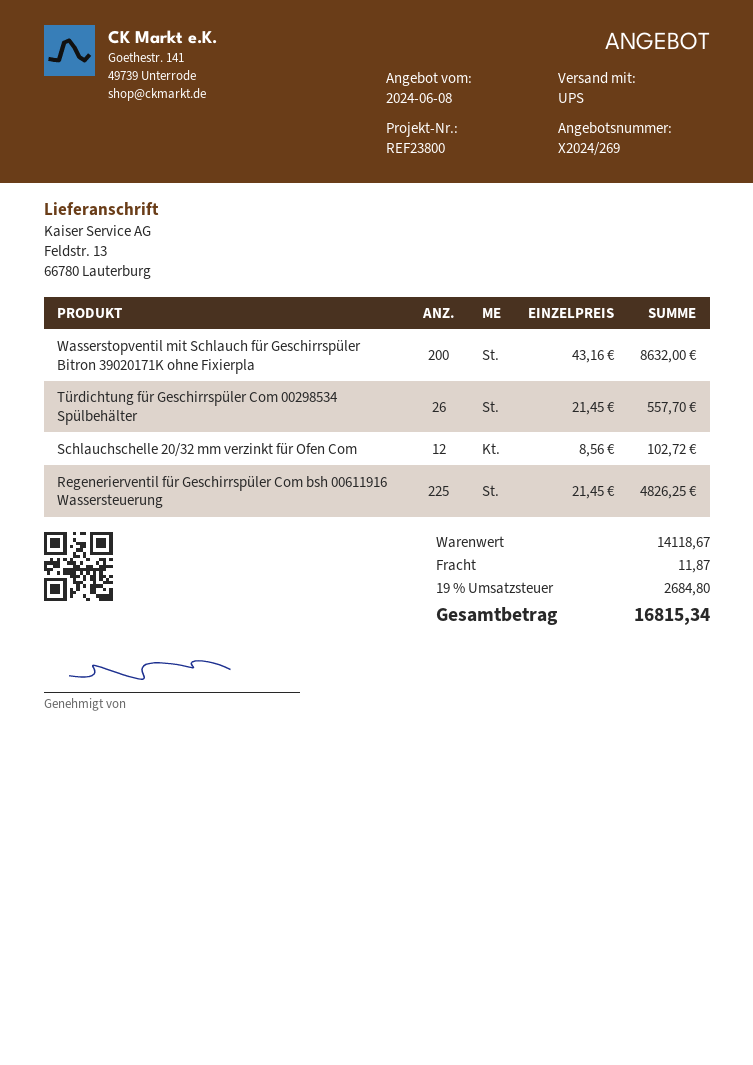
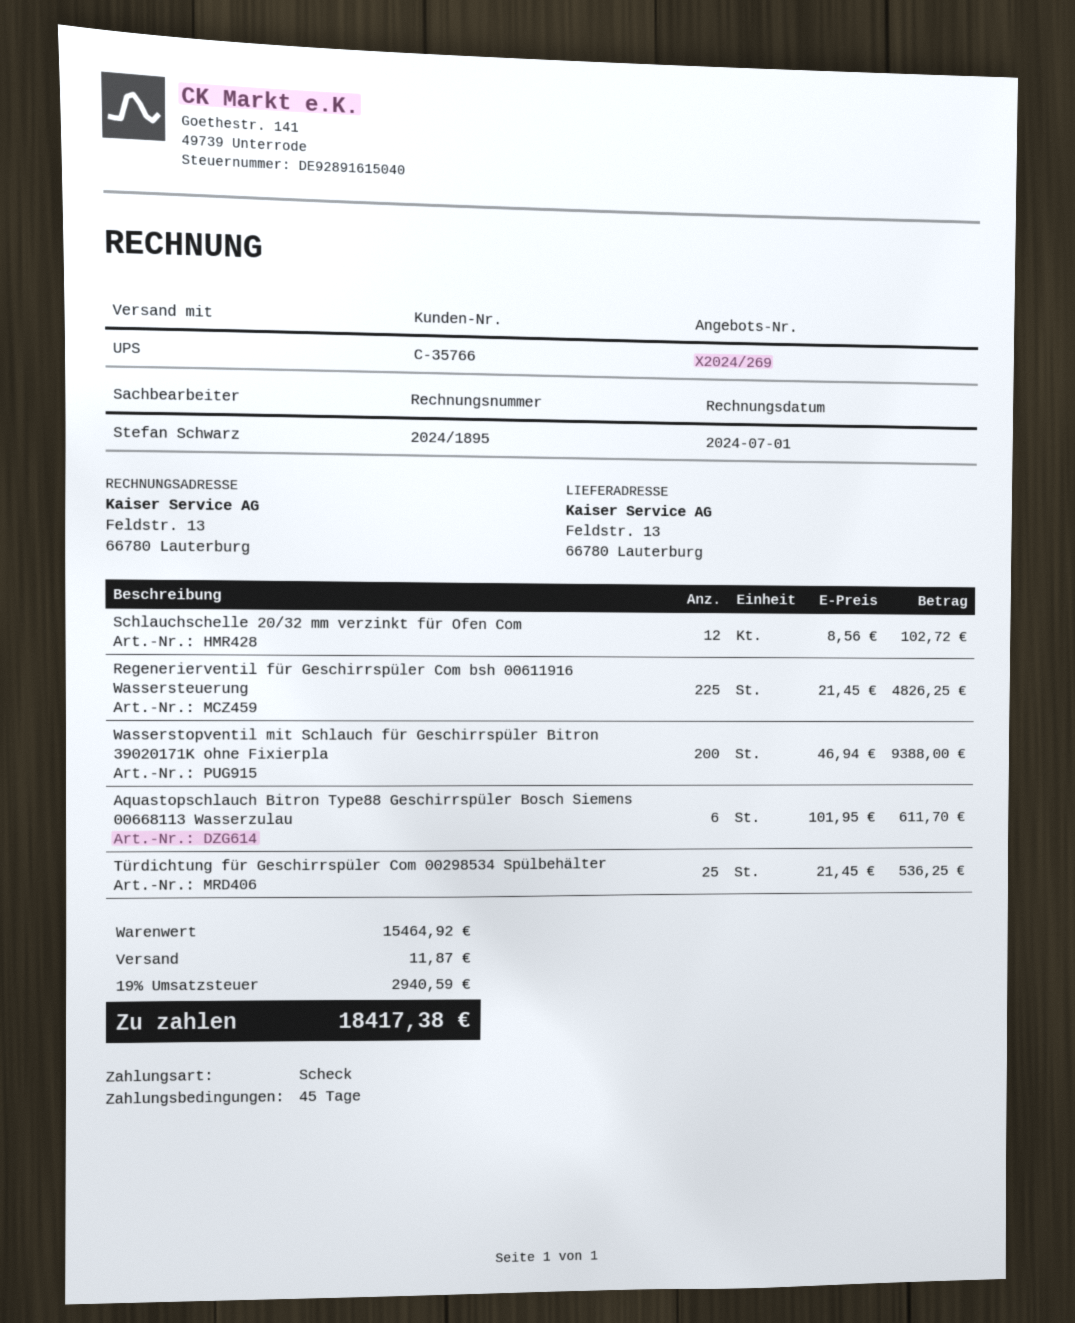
Wasserstopventil mit Schlauch für Geschirrspüler Bitron 39020171K ohne Fixierpla: 200 x 43.16 = 8632.00 -> 200 x 46.94 = 9388.00
Türdichtung für Geschirrspüler Com 00298534 Spülbehälter: 26 x 21.45 = 557.70 -> 25 x 21.45 = 536.25
Aquastopschlauch Bitron Type88 Geschirrspüler Bosch Siemens 00668113 Wasserzulau: none -> 6 x 101.95 = 611.70
subtotal: 14118.67 -> 15464.92
tax: 19% = 2684.80 -> 19% = 2940.59
total: 16815.34 -> 18417.38

